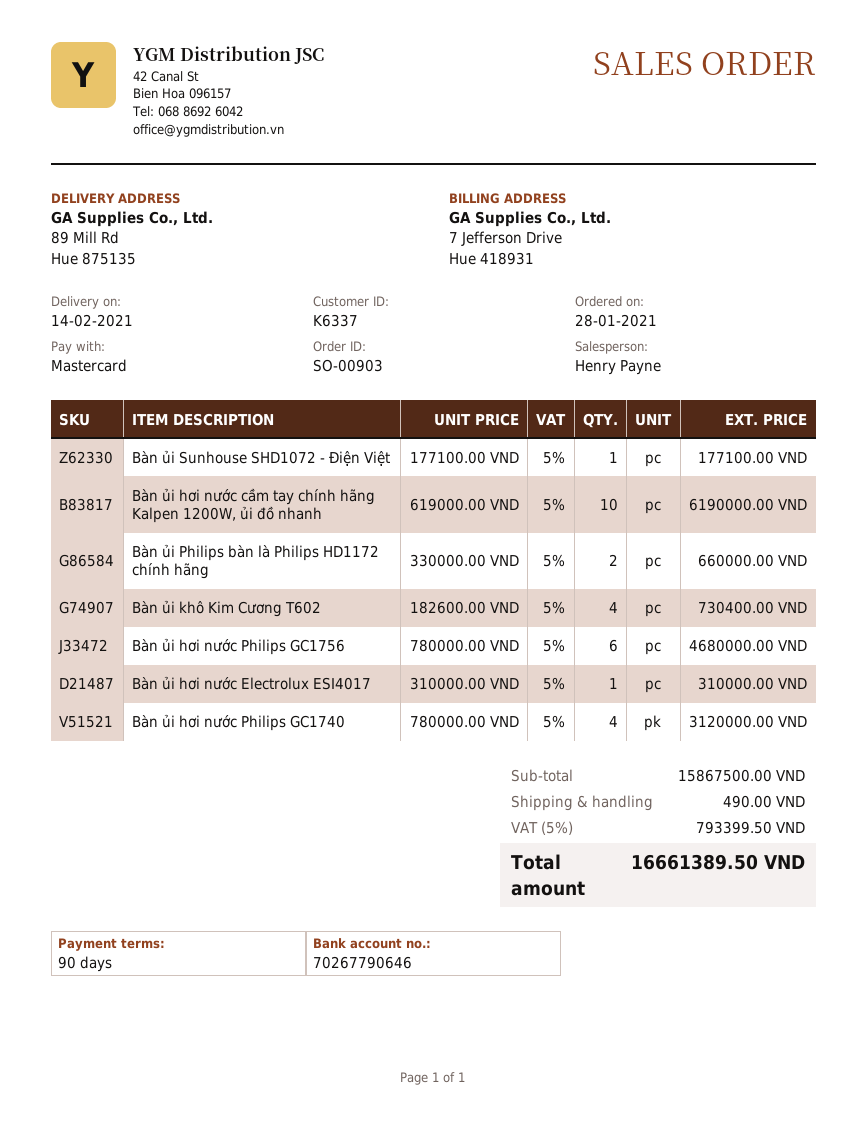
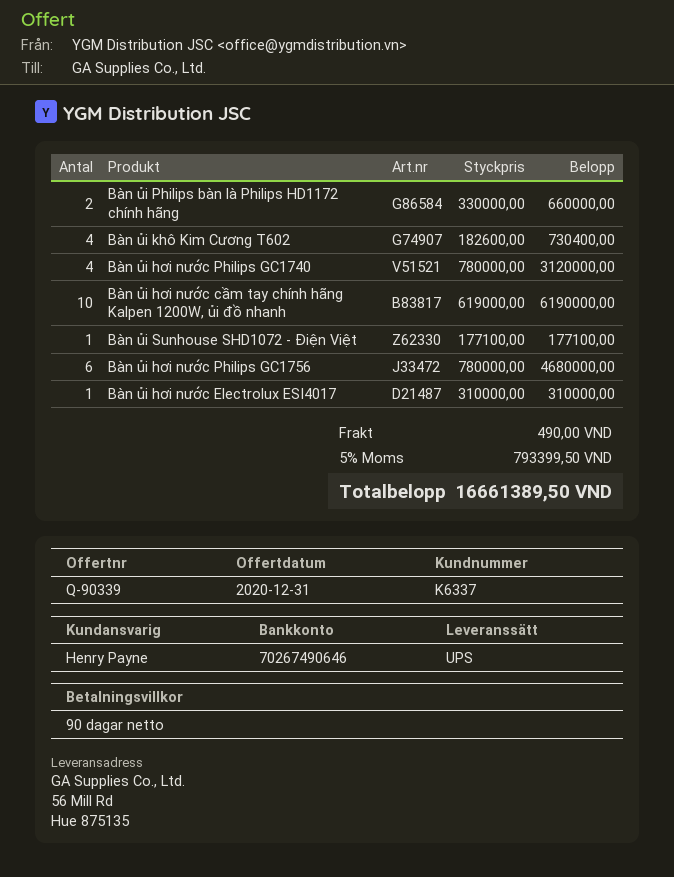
bank account: 70267790646 -> 70267490646
ship to: 89 Mill Rd, Hue 875135 -> 56 Mill Rd, Hue 875135

